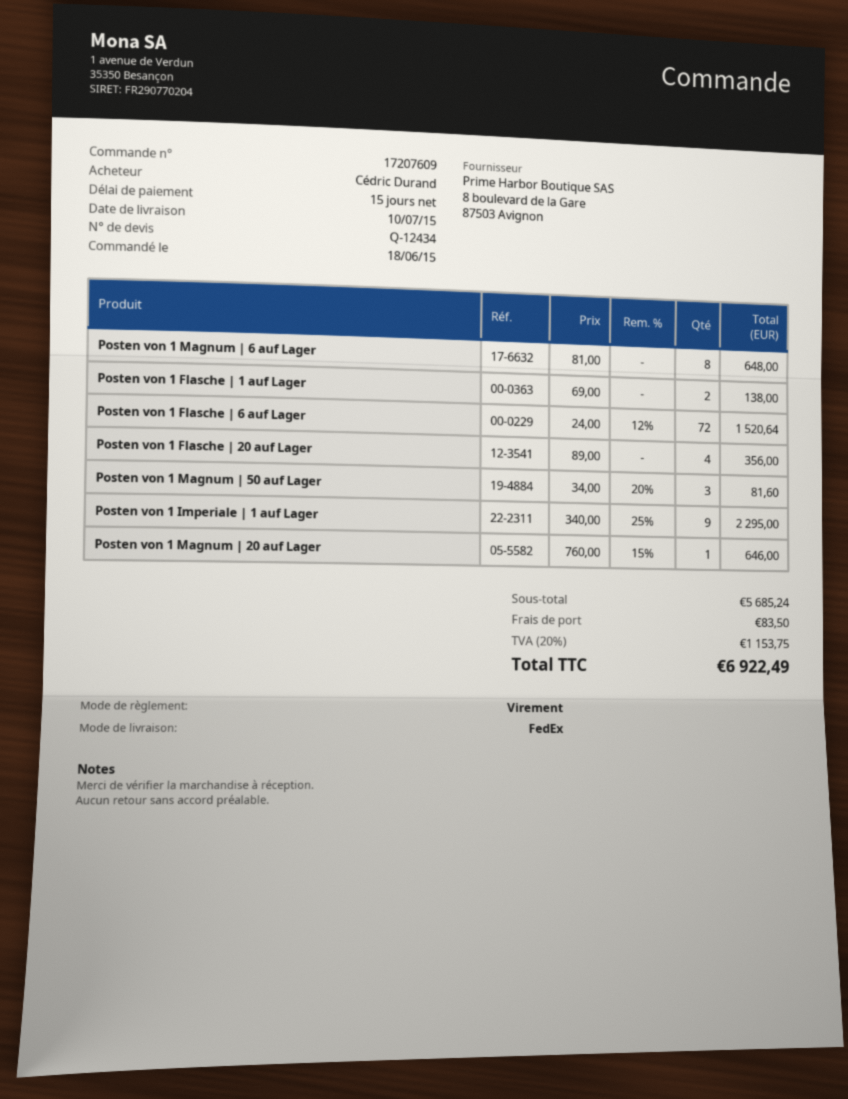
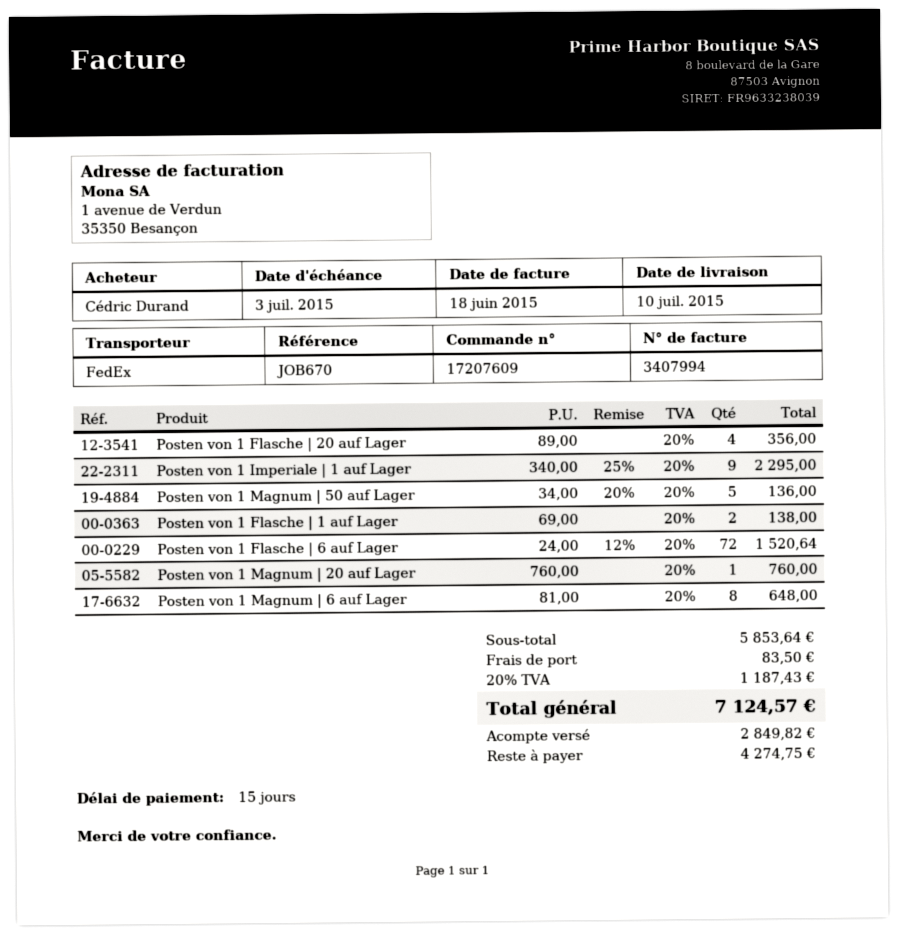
Posten von 1 Magnum | 50 auf Lager: 3 x 34.00 - 20% = 81.60 -> 5 x 34.00 - 20% = 136.00
Posten von 1 Magnum | 20 auf Lager: 1 x 760.00 - 15% = 646.00 -> 1 x 760.00 = 760.00
subtotal: 5685.24 -> 5853.64
tax: 20% = 1153.75 -> 20% = 1187.43
total: 6922.49 -> 7124.57

